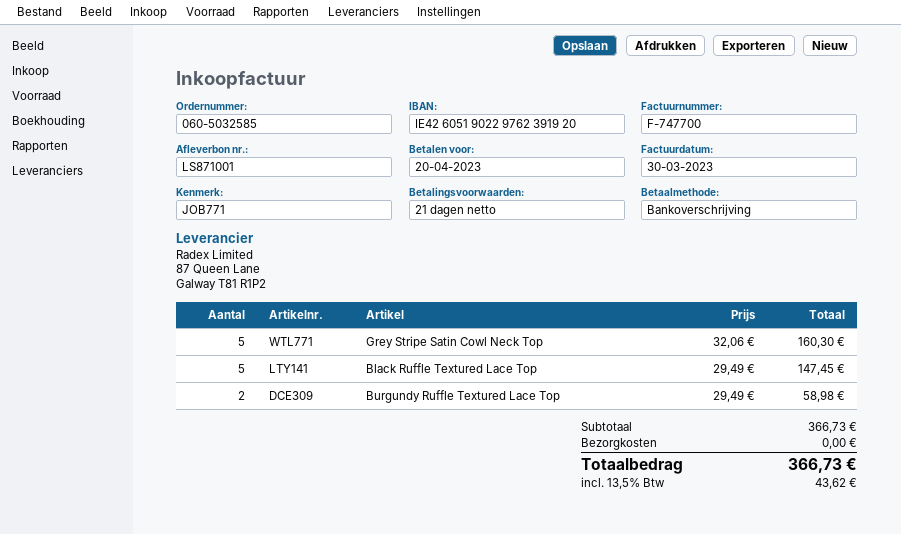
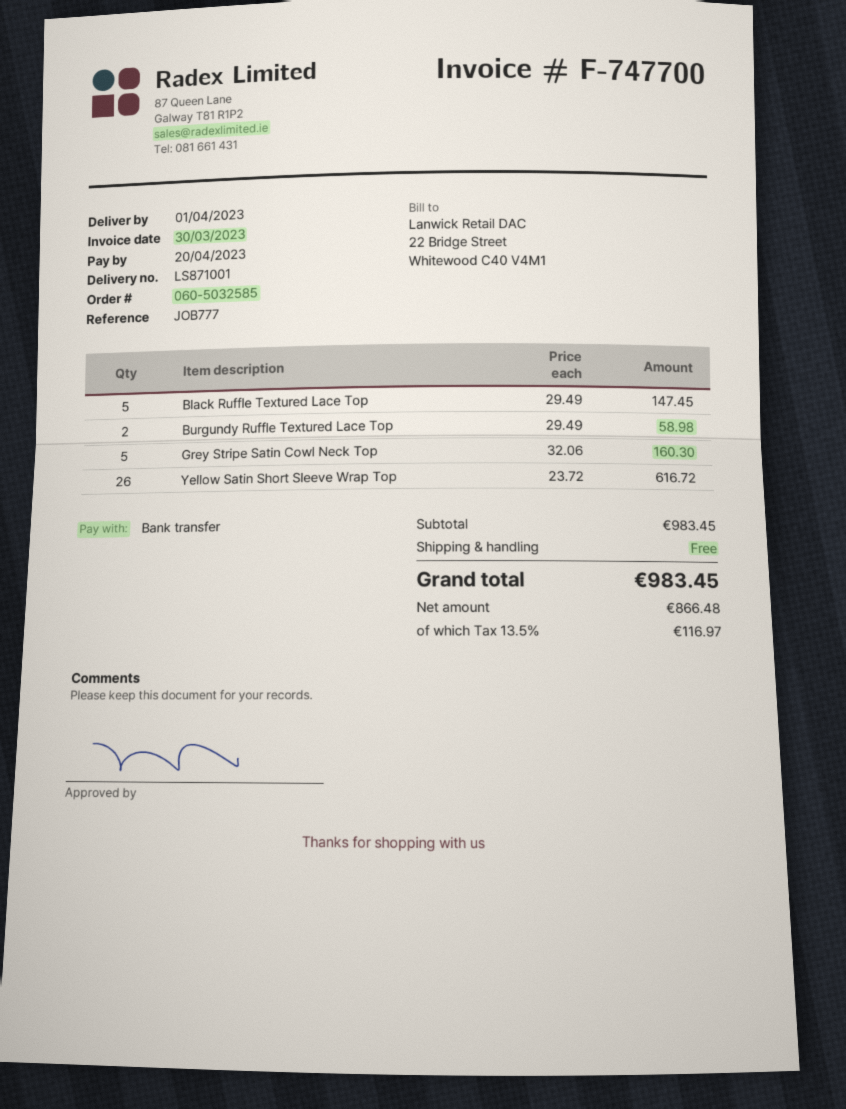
reference: JOB771 -> JOB777
Yellow Satin Short Sleeve Wrap Top: none -> 26 x 23.72 = 616.72
subtotal: 366.73 -> 983.45
tax: 13.5% = 43.62 -> 13.5% = 116.97
total: 366.73 -> 983.45

